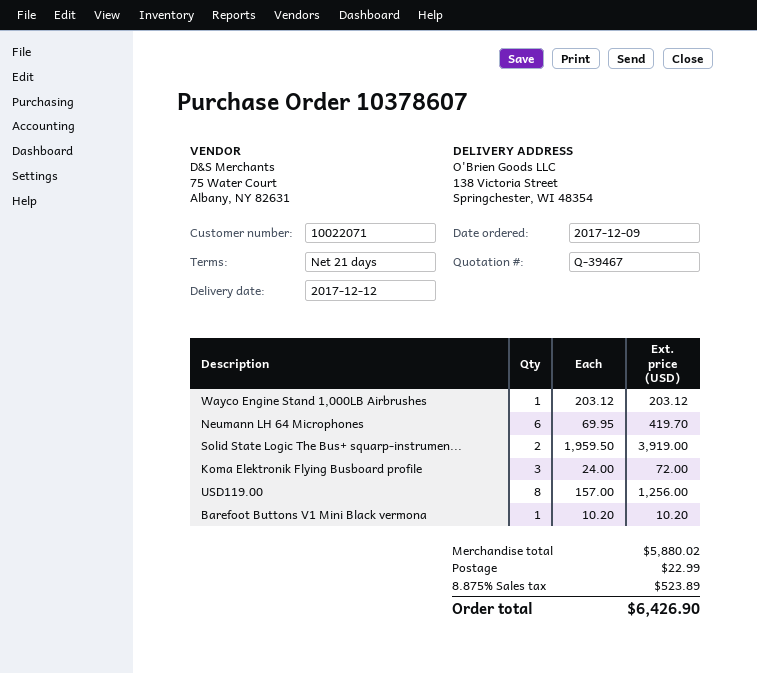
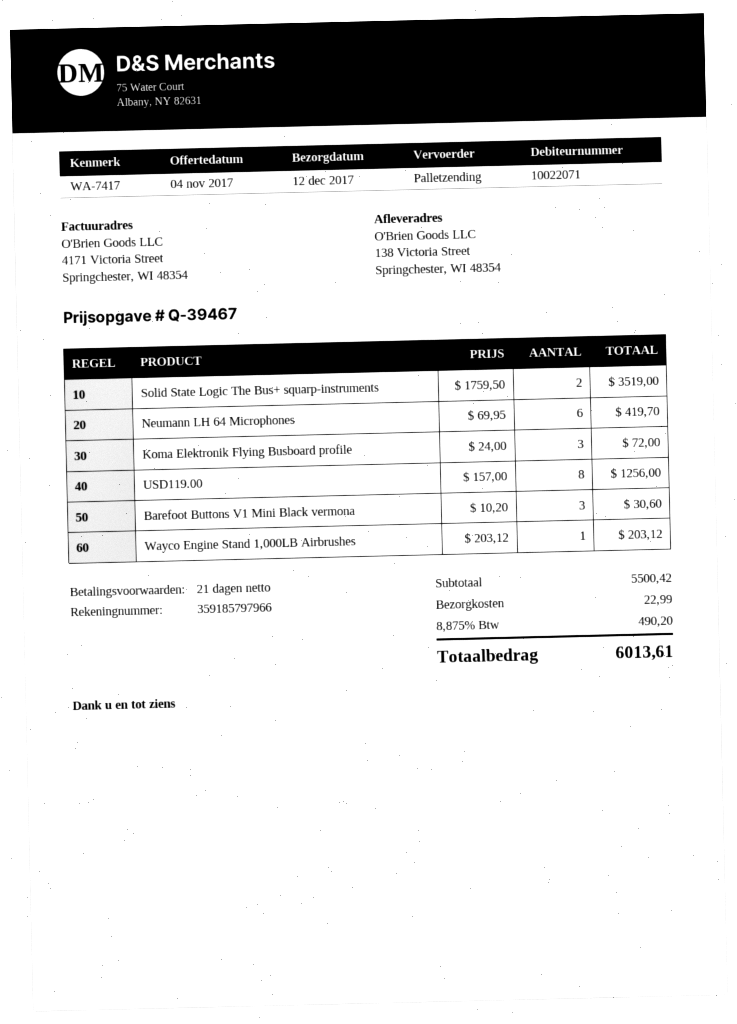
Solid State Logic The Bus+ squarp-instrumen...: 2 x 1959.50 = 3919.00 -> 2 x 1759.50 = 3519.00
Barefoot Buttons V1 Mini Black vermona: 1 x 10.20 = 10.20 -> 3 x 10.20 = 30.60
subtotal: 5880.02 -> 5500.42
tax: 8.875% = 523.89 -> 8.875% = 490.20
total: 6426.90 -> 6013.61

